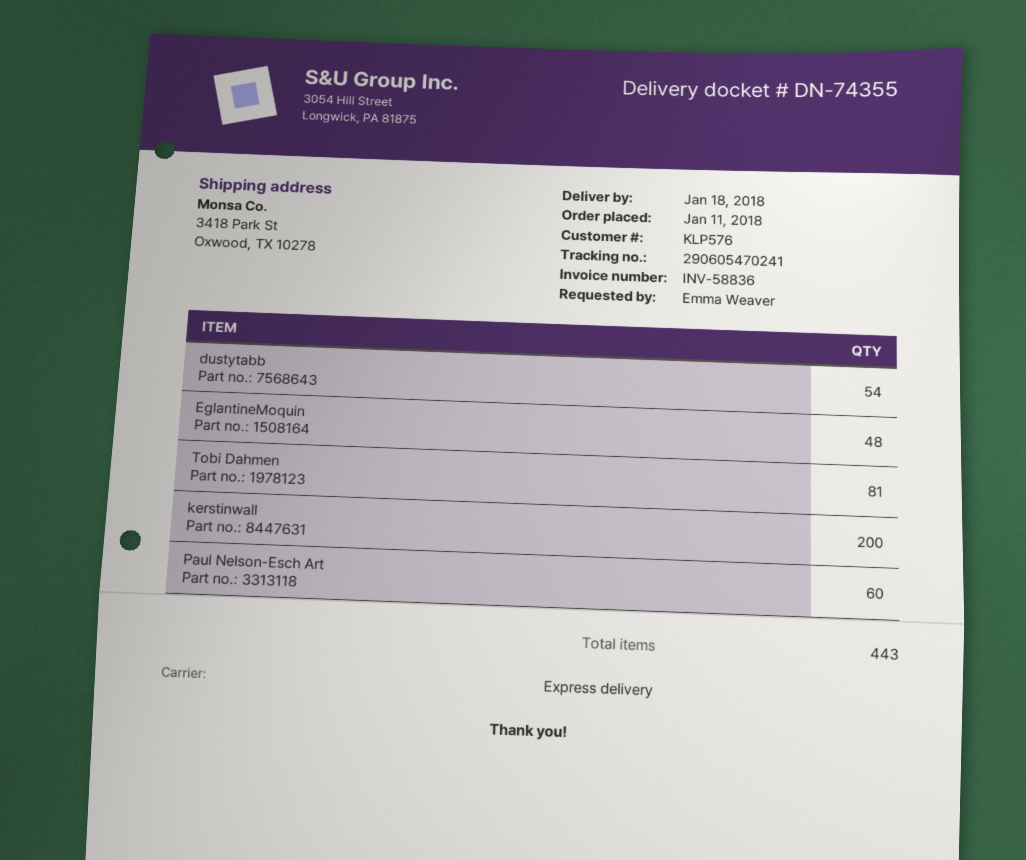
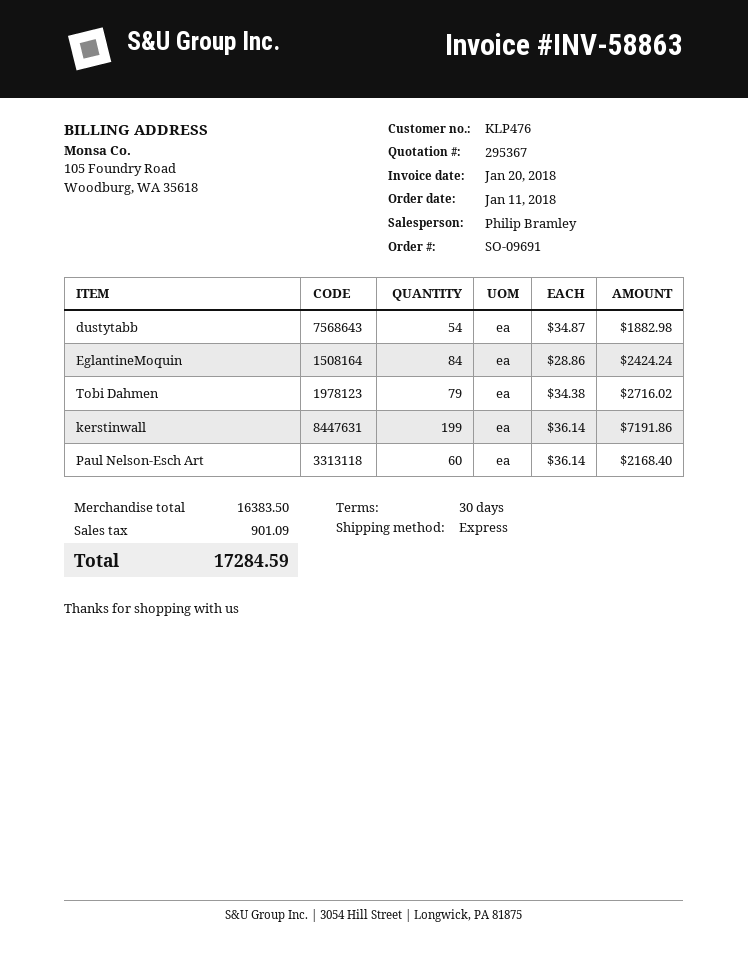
invoice number: INV-58836 -> INV-58863
customer number: KLP576 -> KLP476
EglantineMoquin: 48 -> 84
Tobi Dahmen: 81 -> 79
kerstinwall: 200 -> 199

